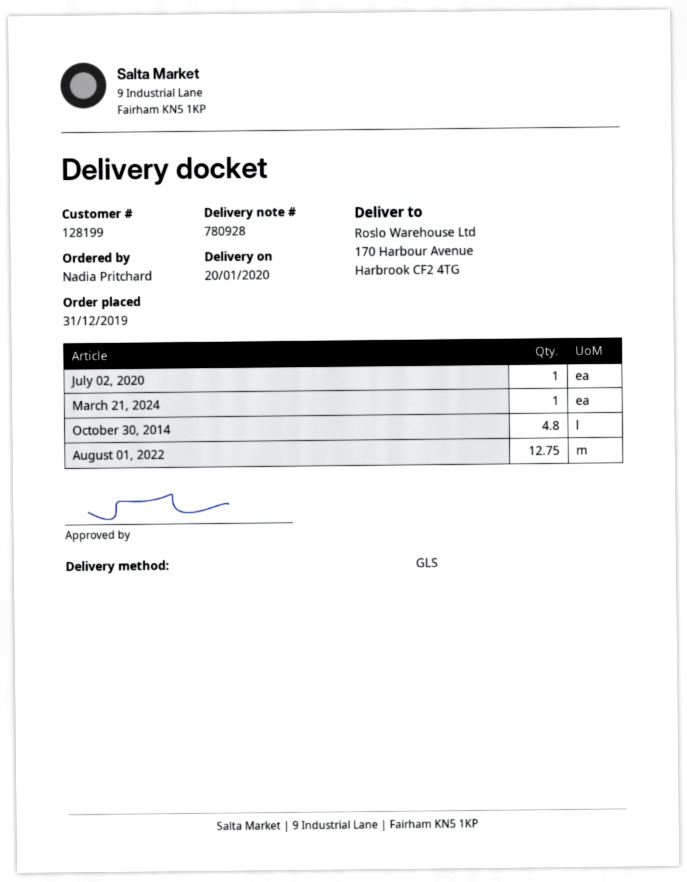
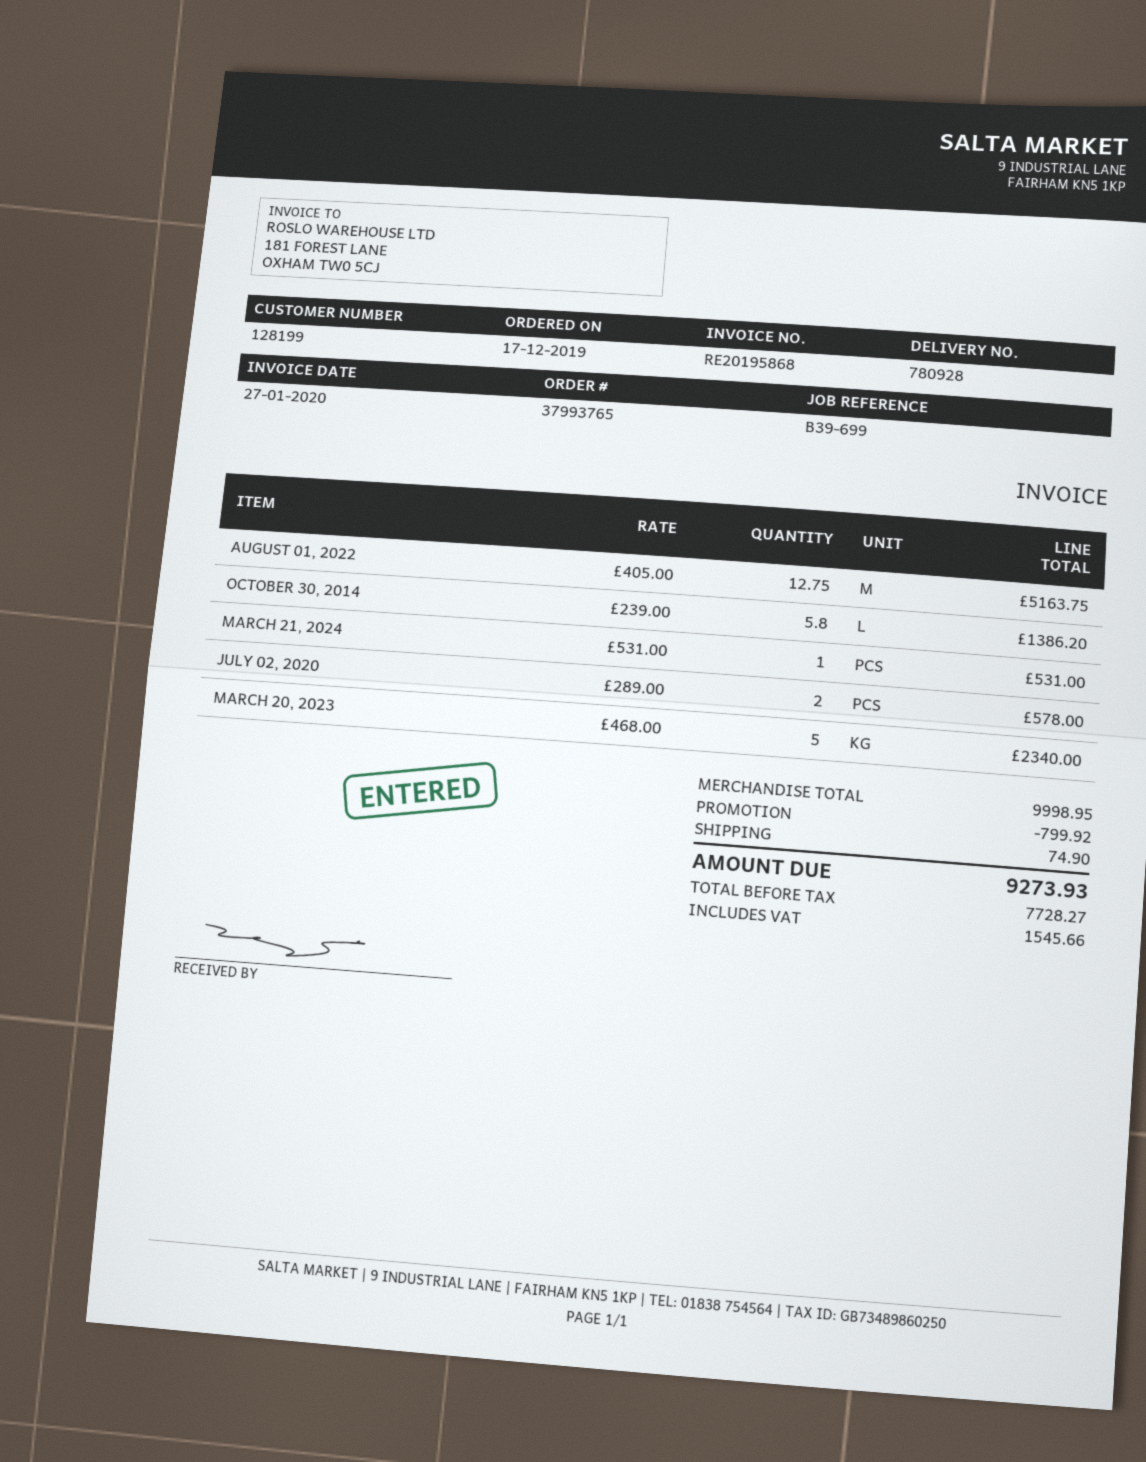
order date: 2019-12-31 -> 2019-12-17
July 02, 2020: 1 -> 2
October 30, 2014: 4.8 -> 5.8
MARCH 20, 2023: none -> 5

